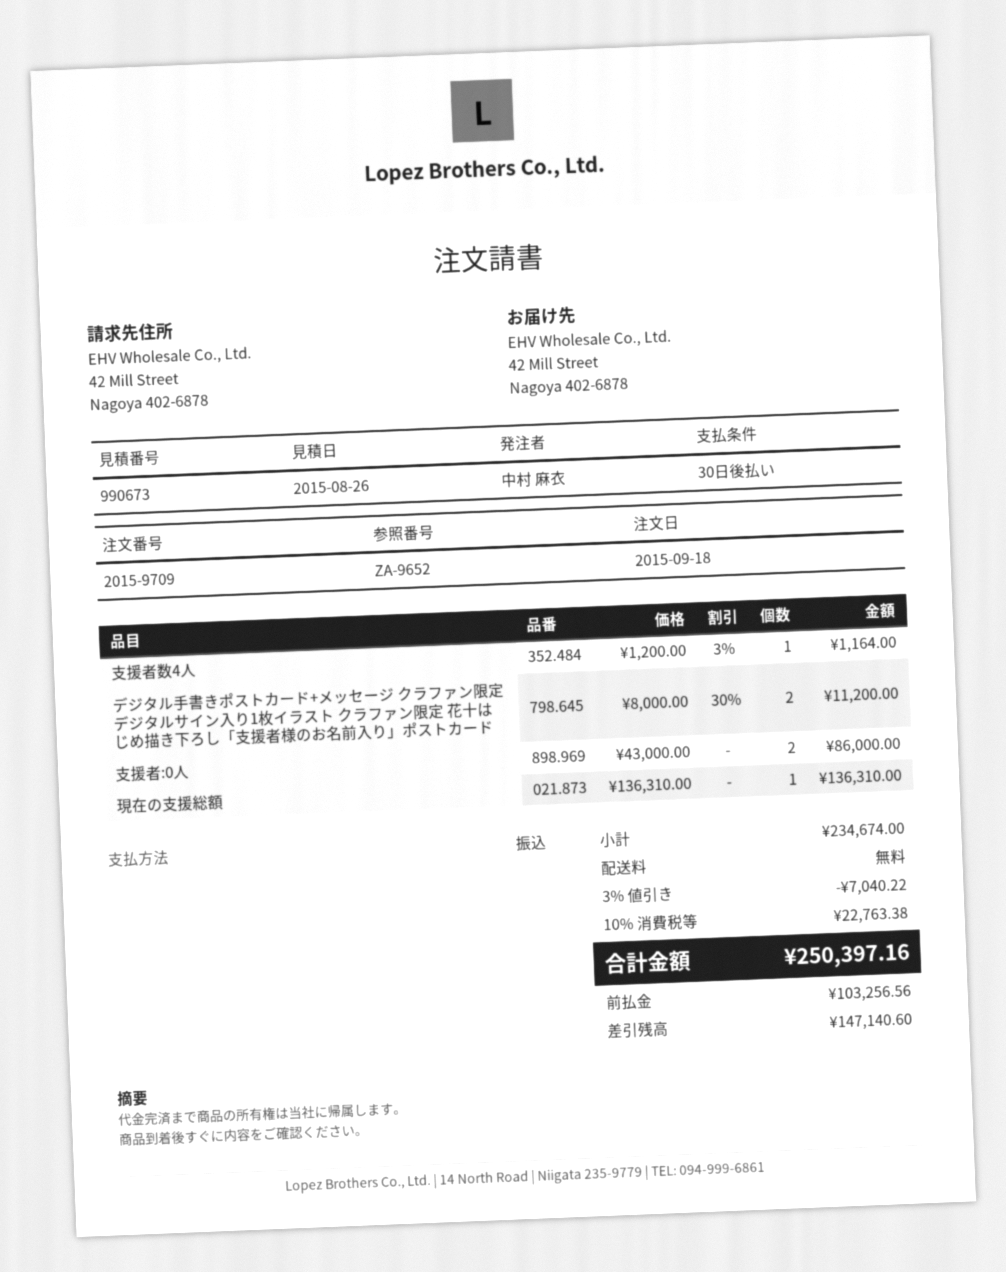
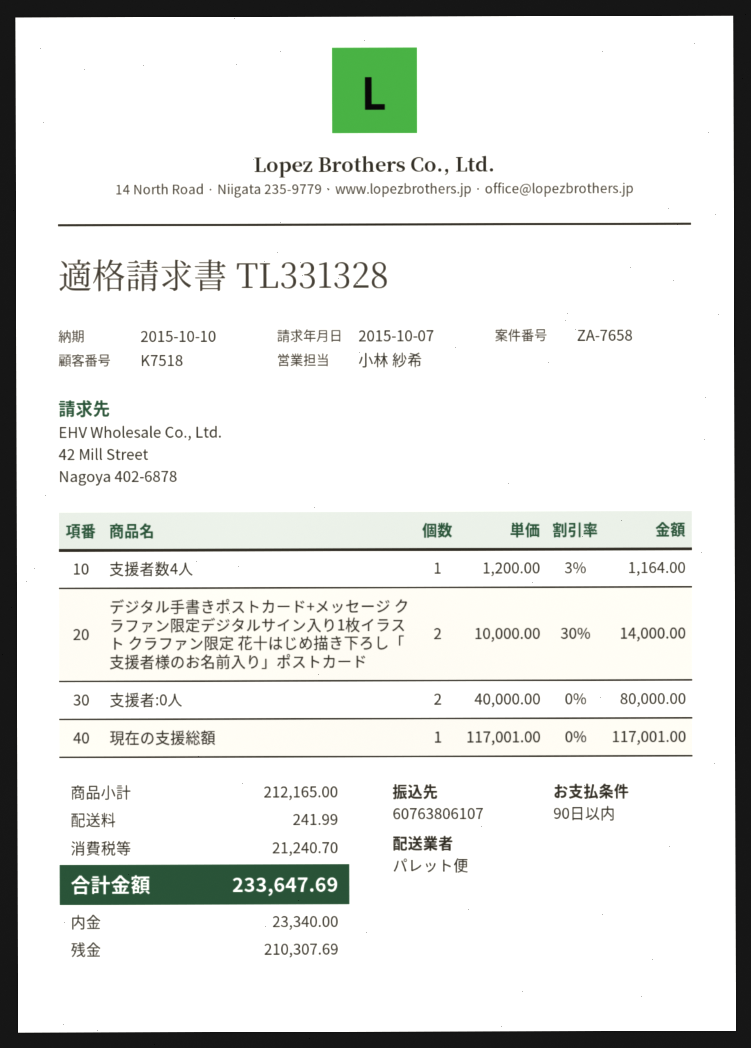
payment terms: 30 days -> 90 days
reference: ZA-9652 -> ZA-7658
デジタル手書きポストカード+メッセージ クラファン限定デジタルサイン入り1枚イラスト クラファン限定 花十はじめ描き下ろし「支援者様のお名前入り」ポストカード: 2 x 8000.00 - 30% = 11200.00 -> 2 x 10000.00 - 30% = 14000.00
支援者:0人: 2 x 43000.00 = 86000.00 -> 2 x 40000.00 = 80000.00
現在の支援総額: 1 x 136310.00 = 136310.00 -> 1 x 117001.00 = 117001.00
subtotal: 234674.00 -> 212165.00
discount: 3% = 7040.22 -> none
shipping: 0.00 -> 241.99
tax: 22763.38 -> 21240.70
total: 250397.16 -> 233647.69
deposit: 103256.56 -> 23340.00
balance: 147140.60 -> 210307.69

